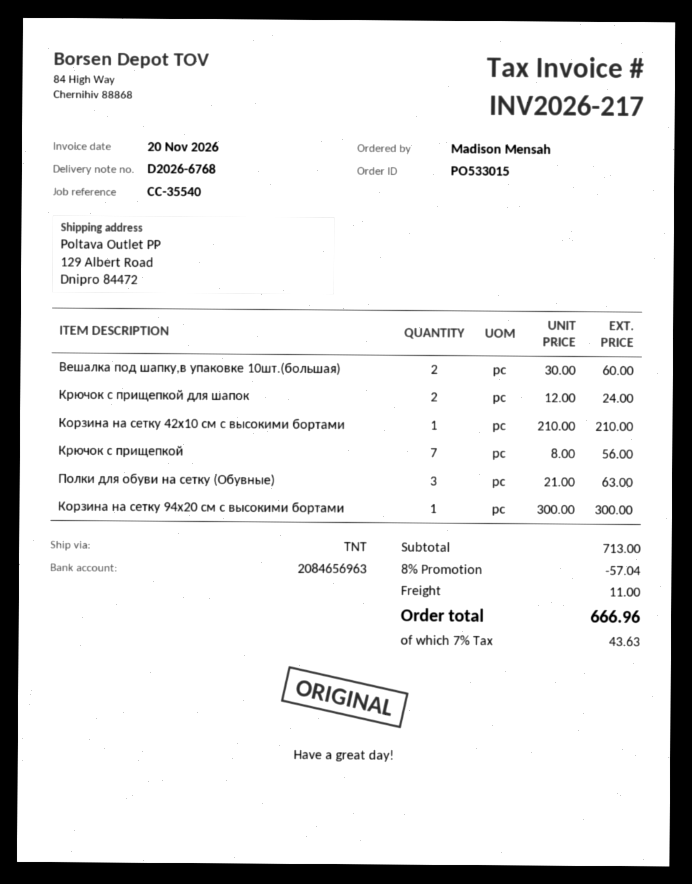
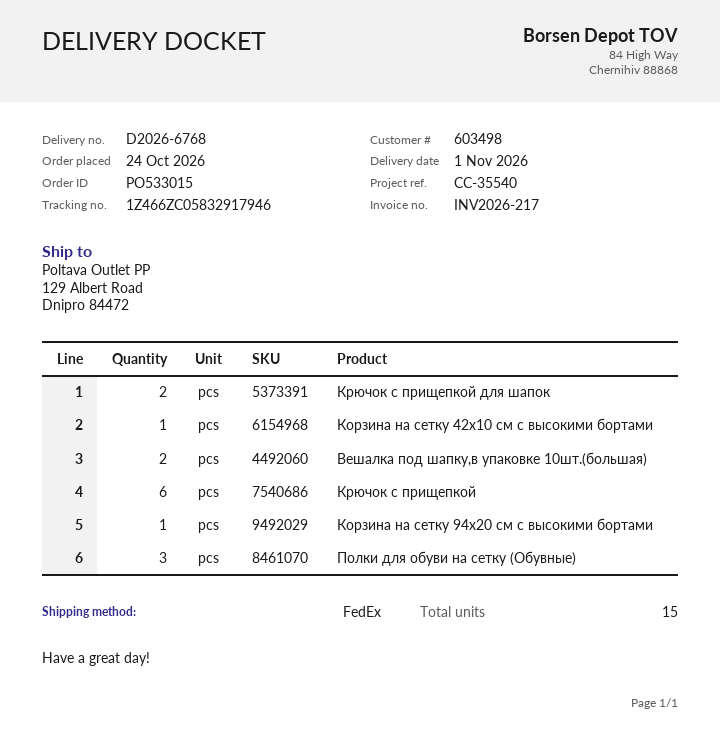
shipping method: TNT -> FedEx
Крючок с прищепкой: 7 -> 6

